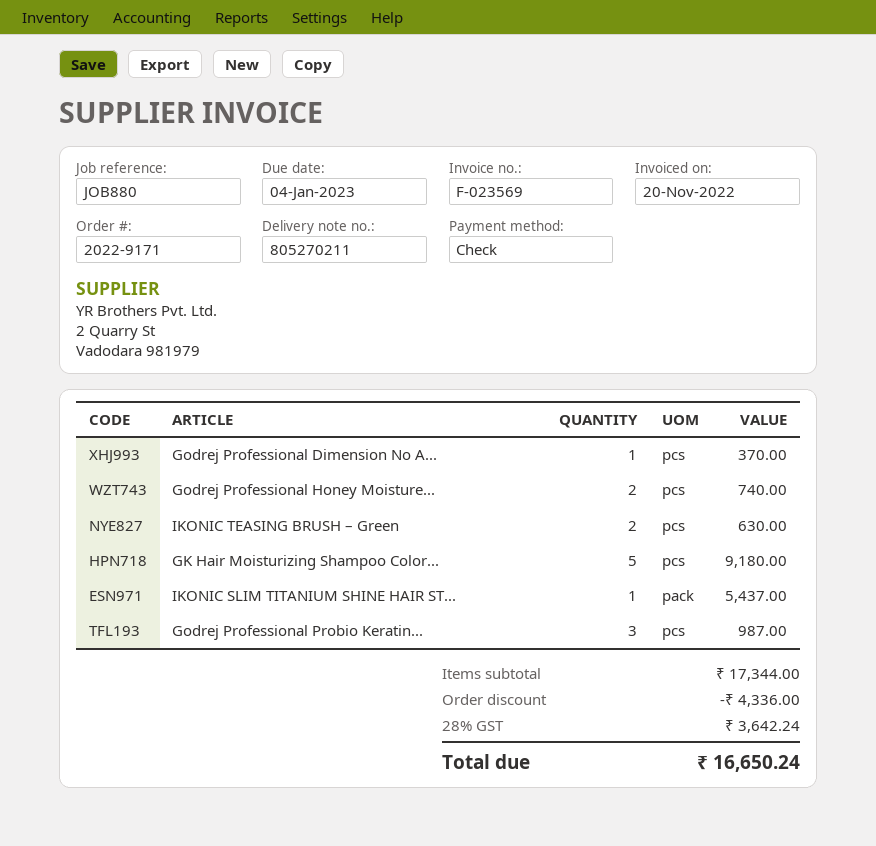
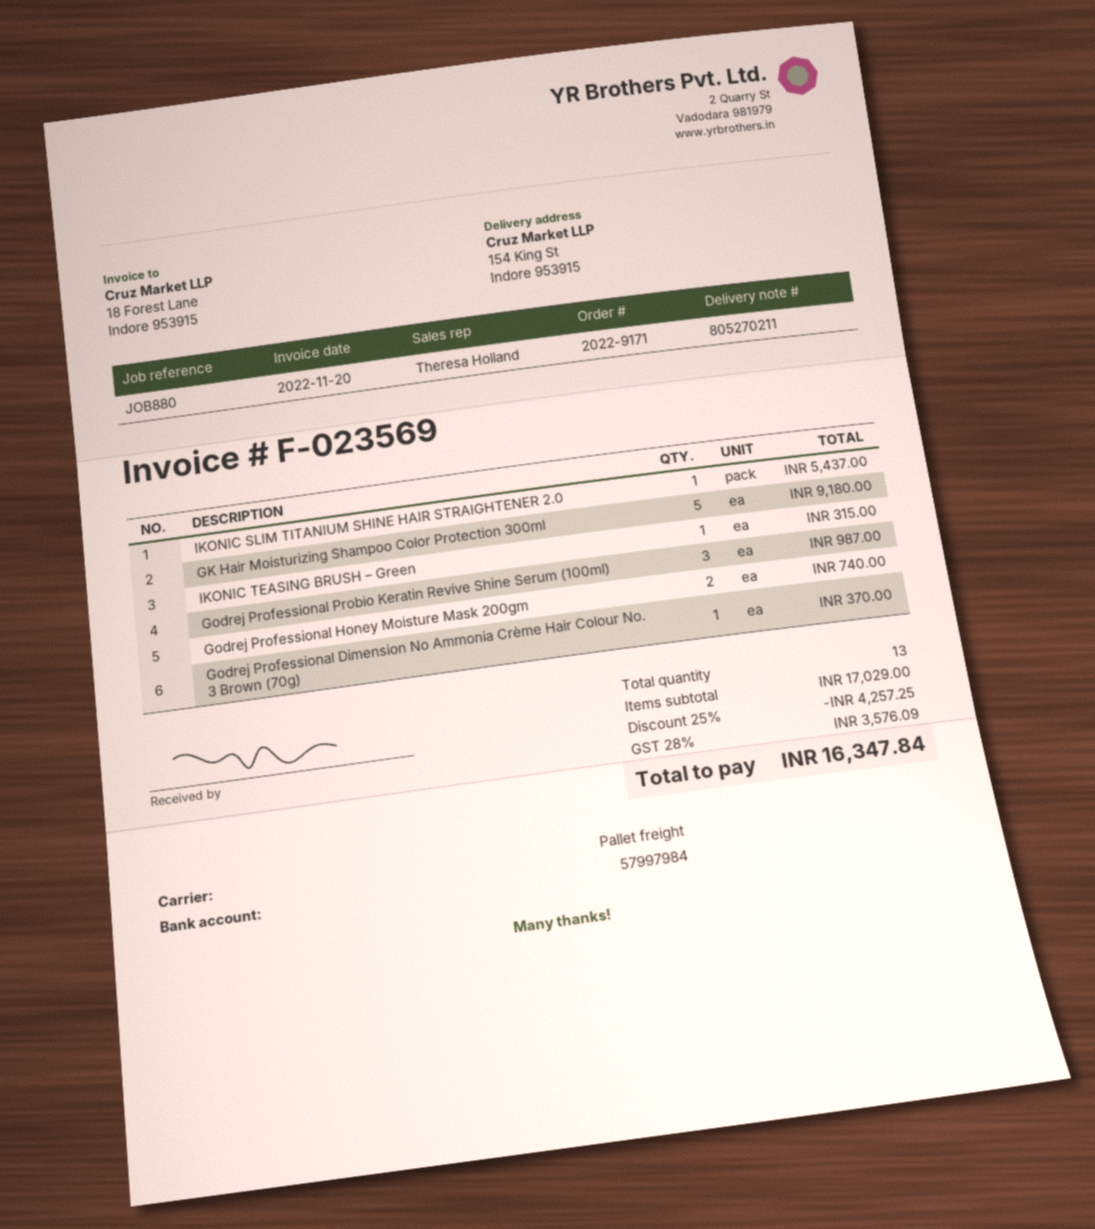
IKONIC TEASING BRUSH – Green: 2 for 630.00 -> 1 for 315.00
subtotal: 17344.00 -> 17029.00
discount: 4336.00 -> 4257.25
tax: 28% = 3642.24 -> 28% = 3576.09
total: 16650.24 -> 16347.84

